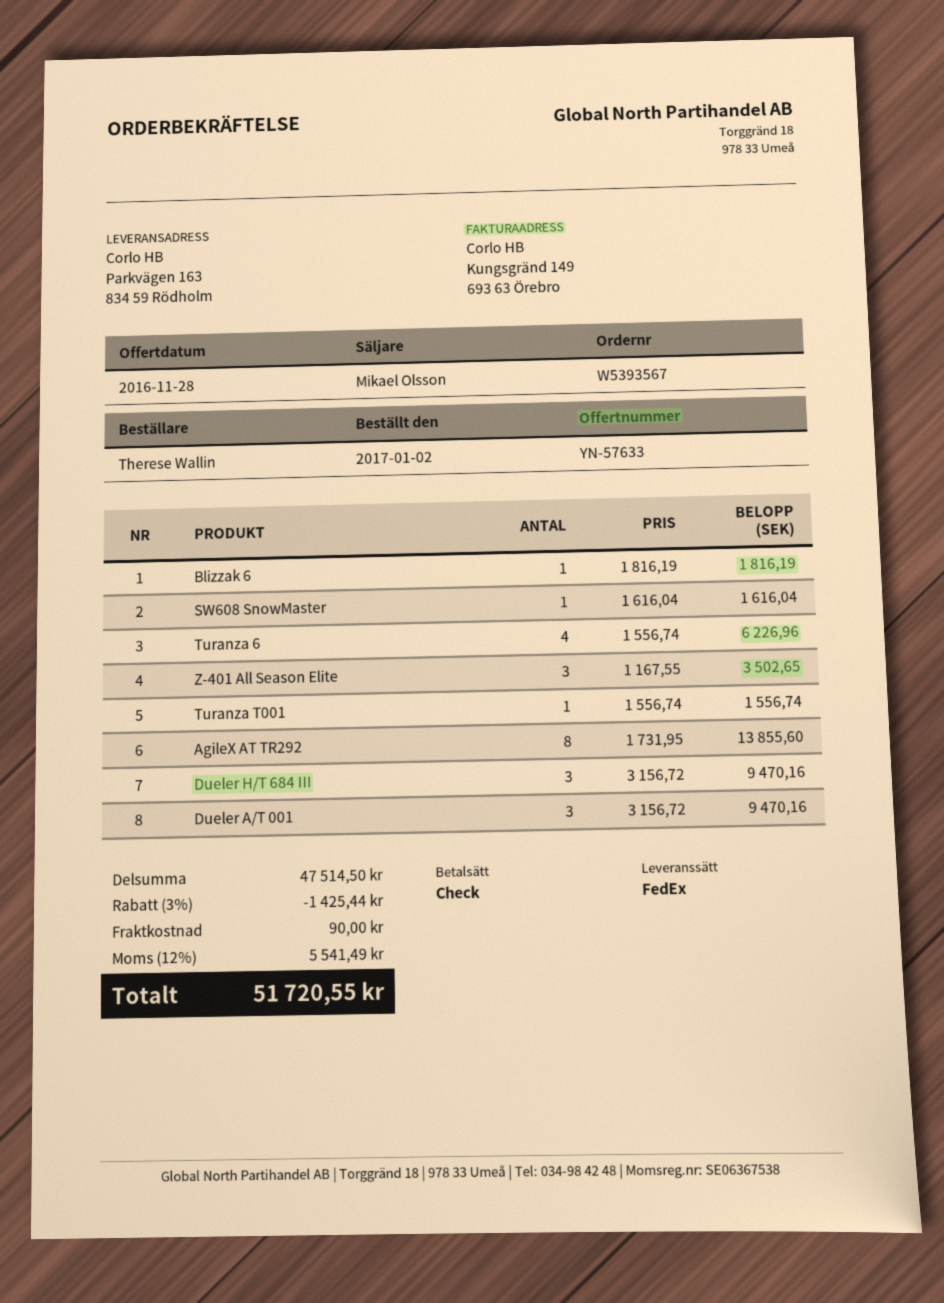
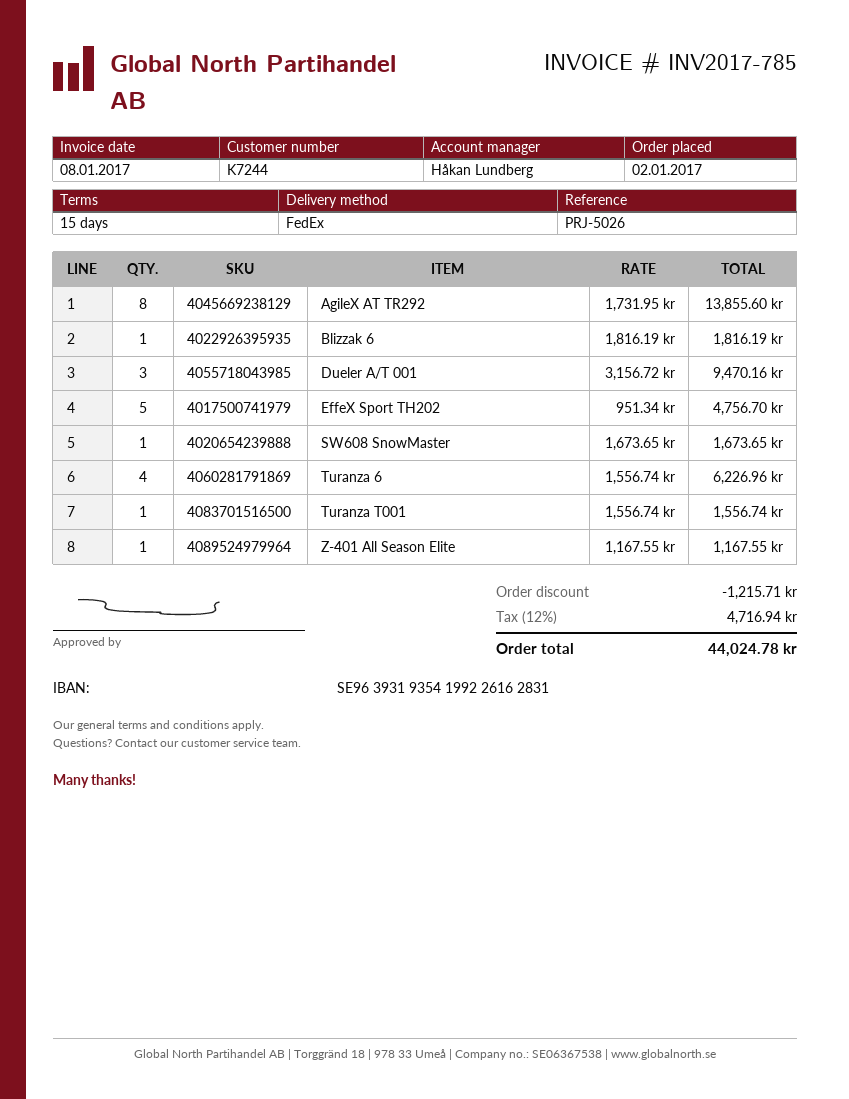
sales rep: Mikael Olsson -> Håkan Lundberg
SW608 SnowMaster: 1 x 1616.04 = 1616.04 -> 1 x 1673.65 = 1673.65
Z-401 All Season Elite: 3 x 1167.55 = 3502.65 -> 1 x 1167.55 = 1167.55
Dueler H/T 684 III: 3 x 3156.72 = 9470.16 -> none
EffeX Sport TH202: none -> 5 x 951.34 = 4756.70
discount: 1425.44 -> 1215.71
shipping: 90.00 -> none
tax: 12% = 5541.49 -> 12% = 4716.94
total: 51720.55 -> 44024.78

